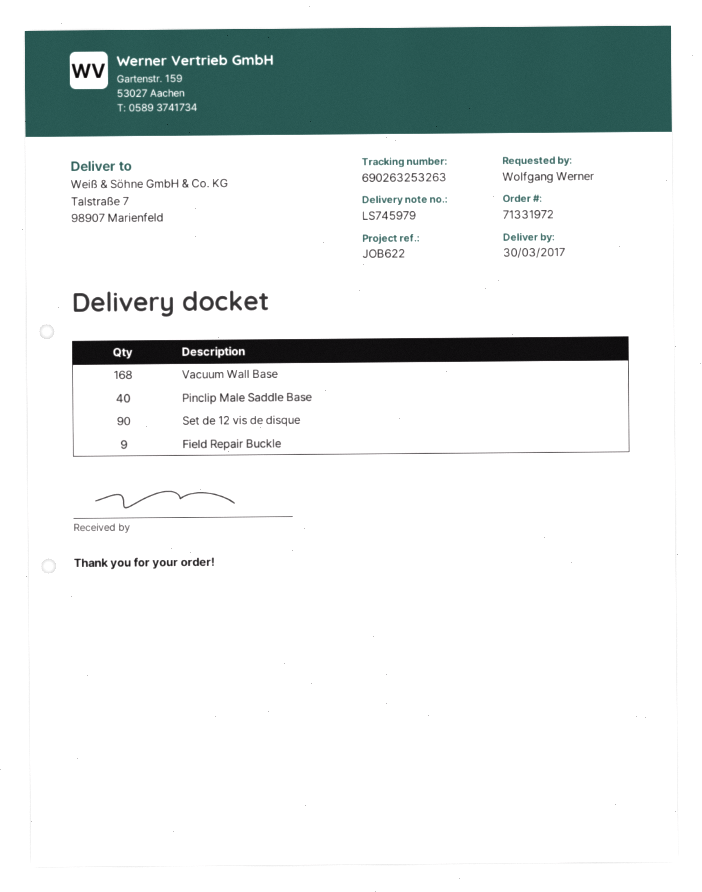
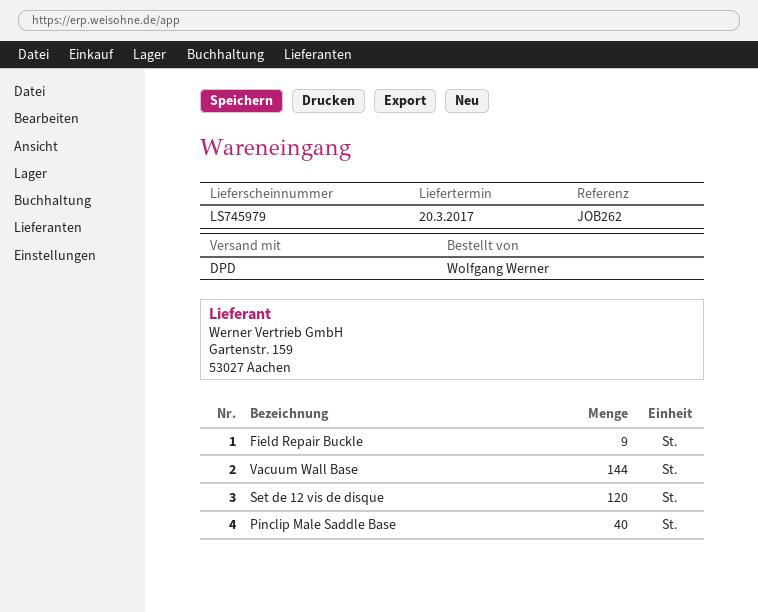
delivery date: 2017-03-30 -> 2017-03-20
reference: JOB622 -> JOB262
Vacuum Wall Base: 168 -> 144
Set de 12 vis de disque: 90 -> 120

